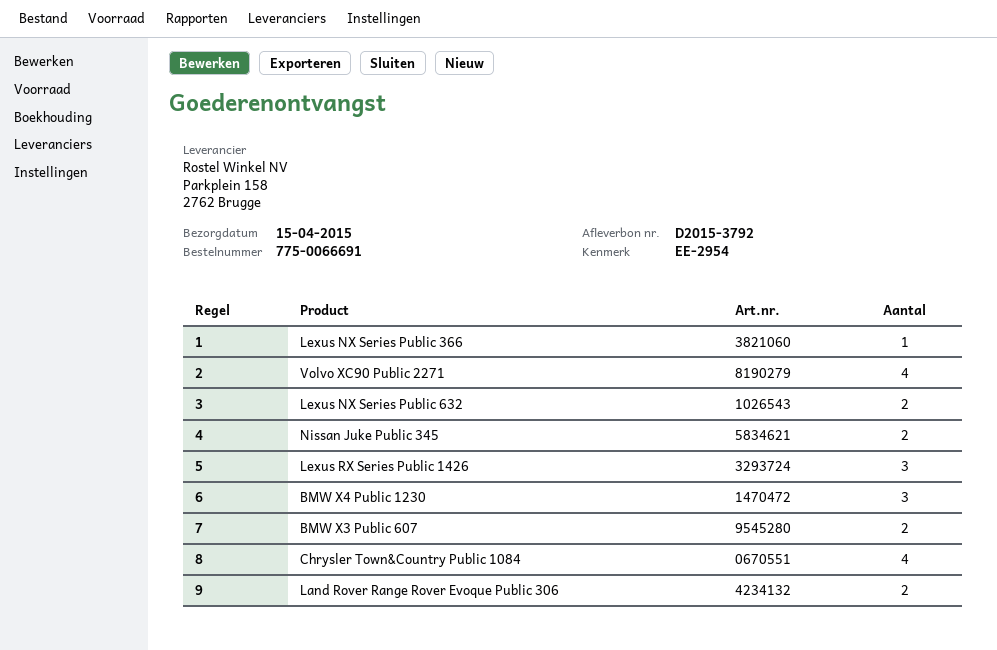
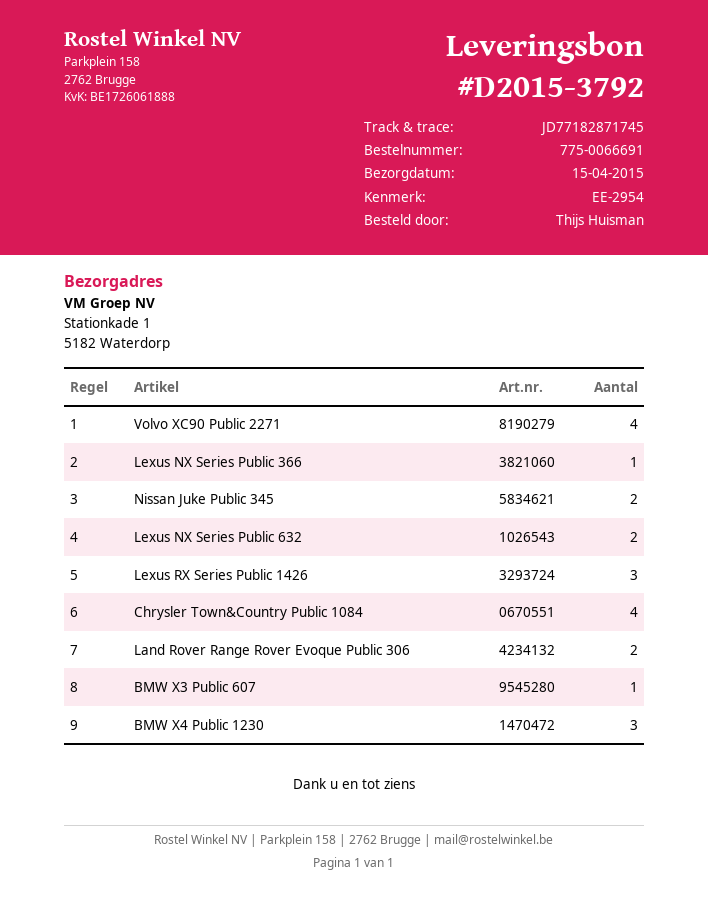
BMW X3 Public 607: 2 -> 1

